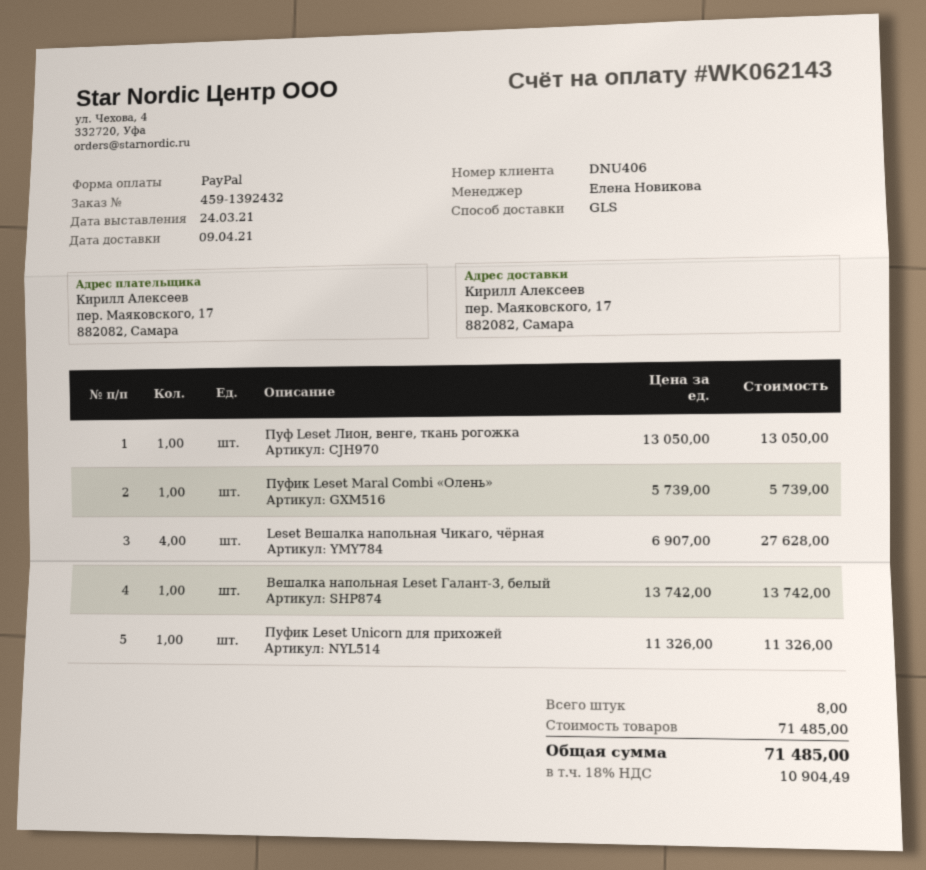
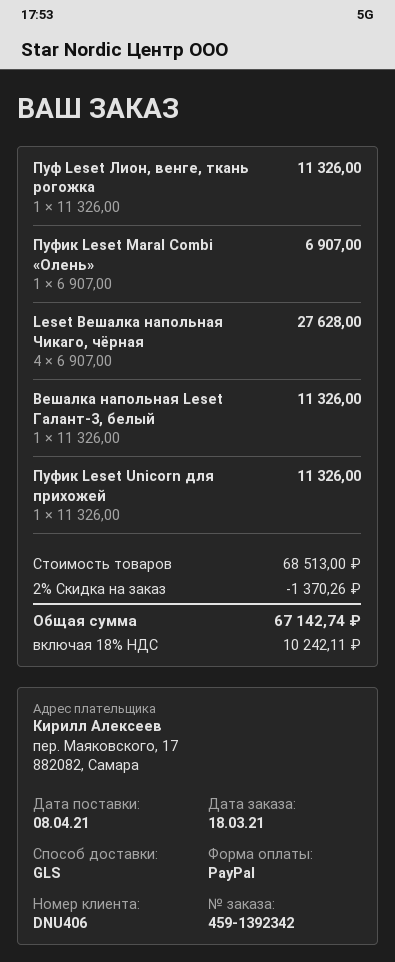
order number: 459-1392432 -> 459-1392342
delivery date: 2021-04-09 -> 2021-04-08
Пуф Leset Лион, венге, ткань рогожка: 1 x 13050.00 = 13050.00 -> 1 x 11326.00 = 11326.00
Пуфик Leset Maral Combi «Олень»: 1 x 5739.00 = 5739.00 -> 1 x 6907.00 = 6907.00
Вешалка напольная Leset Галант-3, белый: 1 x 13742.00 = 13742.00 -> 1 x 11326.00 = 11326.00
subtotal: 71485.00 -> 68513.00
discount: none -> 2% = 1370.26
tax: 18% = 10904.49 -> 18% = 10242.11
total: 71485.00 -> 67142.74

